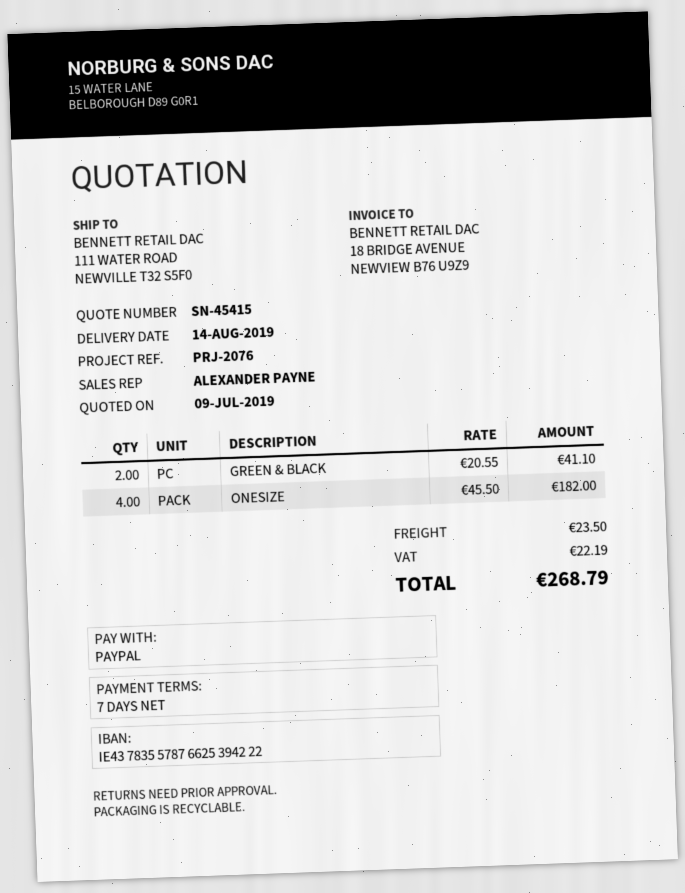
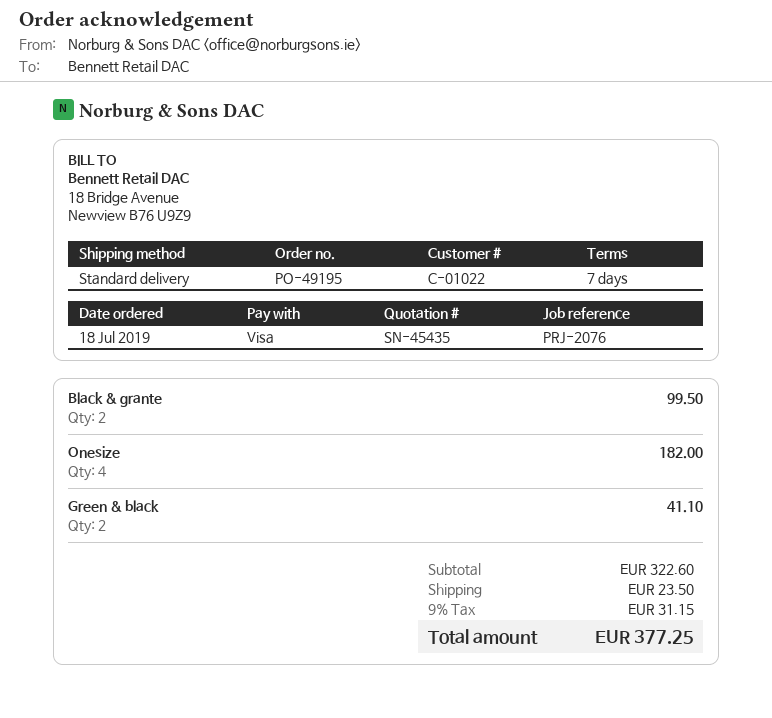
quote number: SN-45415 -> SN-45435
payment method: PayPal -> Visa
Black & grante: none -> 2 for 99.50
tax: 22.19 -> 31.15
total: 268.79 -> 377.25

